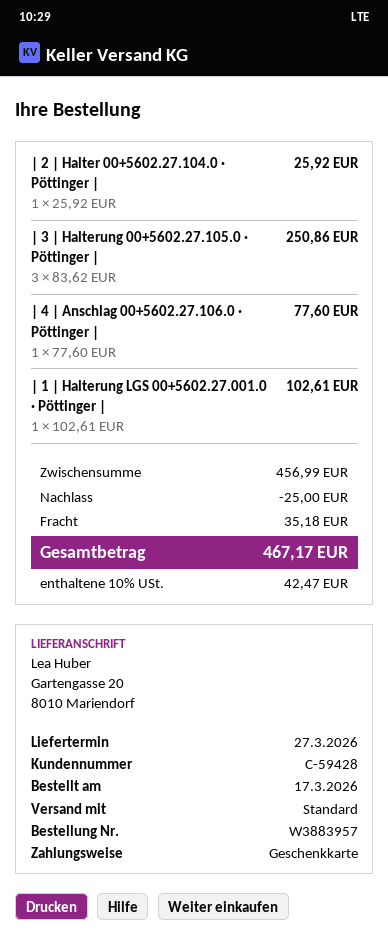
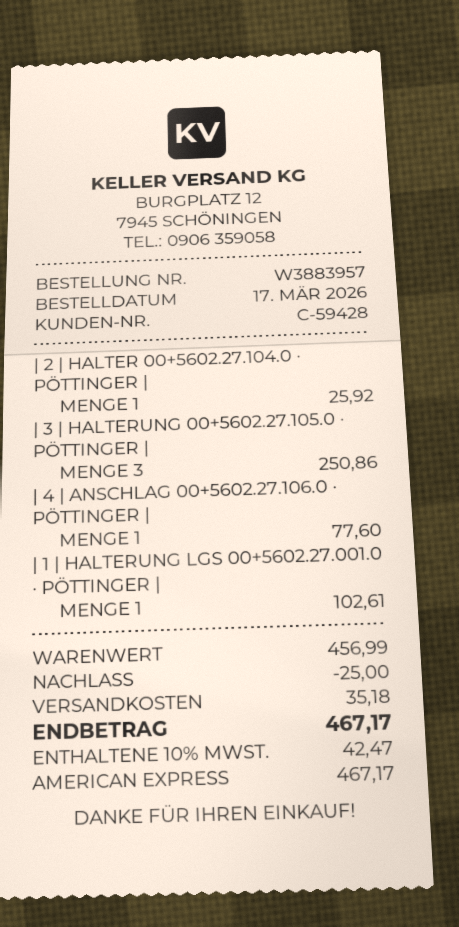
payment method: gift card -> American Express

